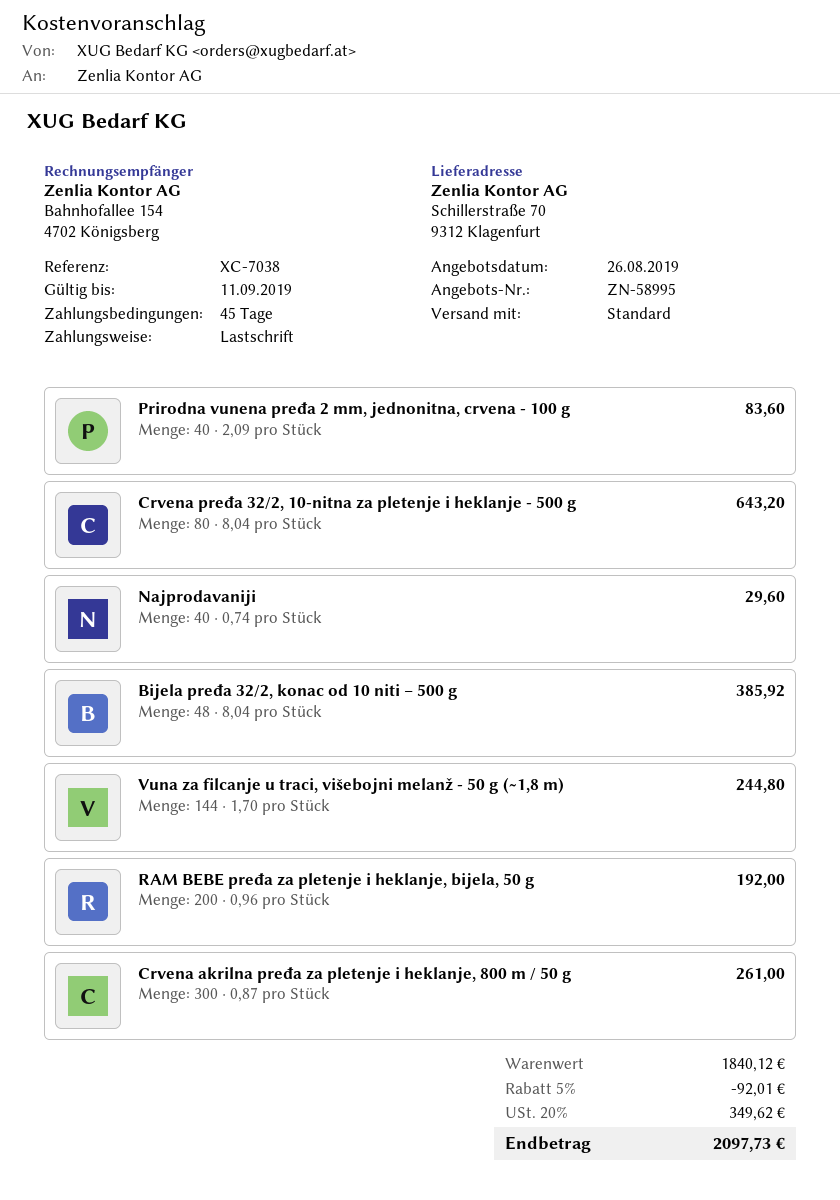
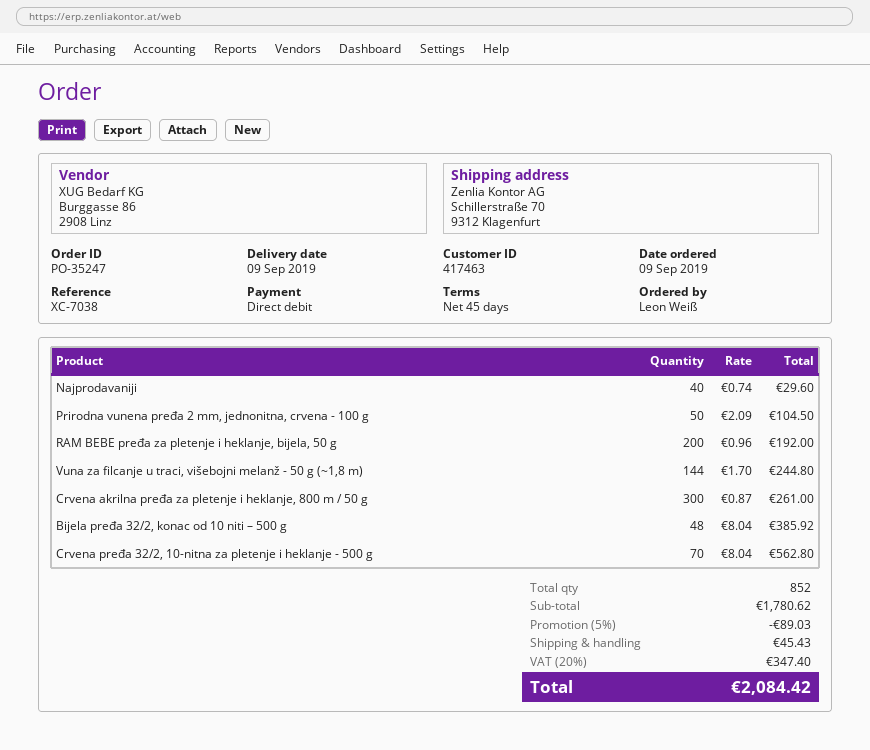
Prirodna vunena pređa 2 mm, jednonitna, crvena - 100 g: 40 x 2.09 = 83.60 -> 50 x 2.09 = 104.50
Crvena pređa 32/2, 10-nitna za pletenje i heklanje - 500 g: 80 x 8.04 = 643.20 -> 70 x 8.04 = 562.80
subtotal: 1840.12 -> 1780.62
discount: 5% = 92.01 -> 5% = 89.03
shipping: none -> 45.43
tax: 20% = 349.62 -> 20% = 347.40
total: 2097.73 -> 2084.42

